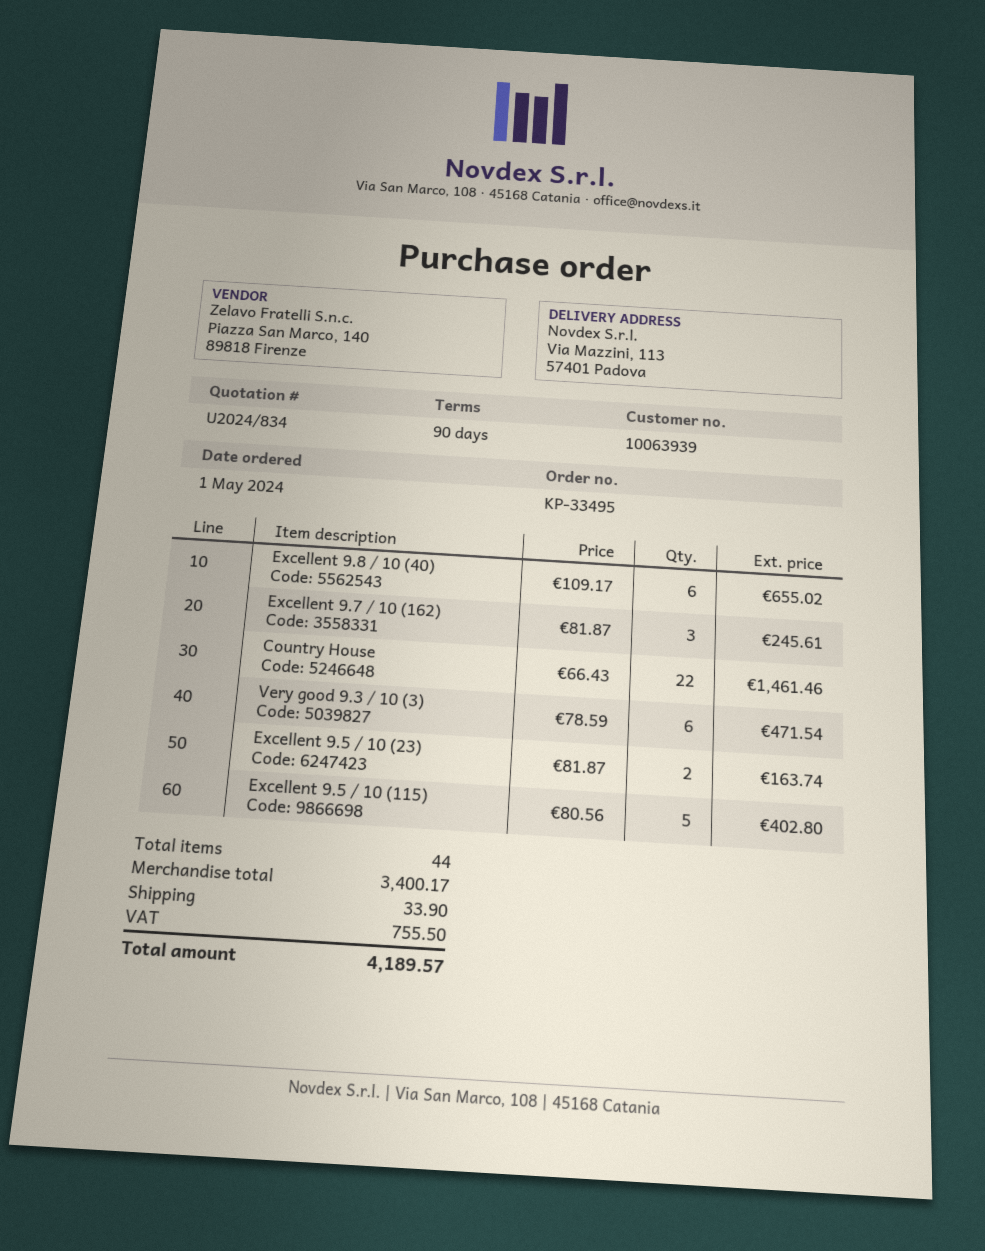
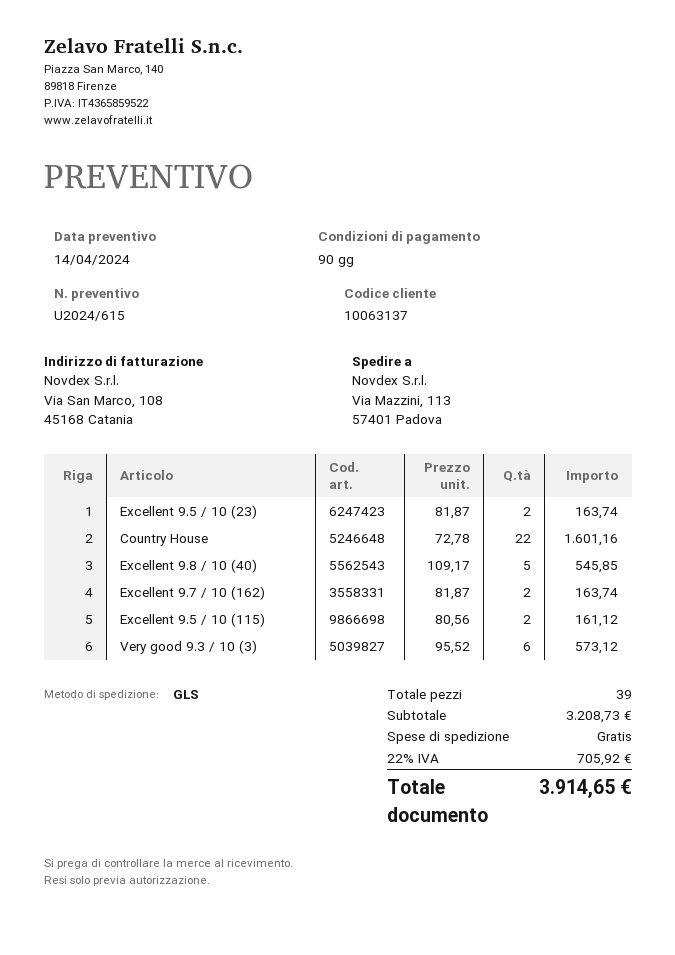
quote number: U2024/834 -> U2024/615
customer number: 10063939 -> 10063137
Excellent 9.8 / 10 (40): 6 x 109.17 = 655.02 -> 5 x 109.17 = 545.85
Excellent 9.7 / 10 (162): 3 x 81.87 = 245.61 -> 2 x 81.87 = 163.74
Country House: 22 x 66.43 = 1461.46 -> 22 x 72.78 = 1601.16
Very good 9.3 / 10 (3): 6 x 78.59 = 471.54 -> 6 x 95.52 = 573.12
Excellent 9.5 / 10 (115): 5 x 80.56 = 402.80 -> 2 x 80.56 = 161.12
total quantity: 44 -> 39
subtotal: 3400.17 -> 3208.73
shipping: 33.90 -> 0.00
tax: 755.50 -> 705.92
total: 4189.57 -> 3914.65

